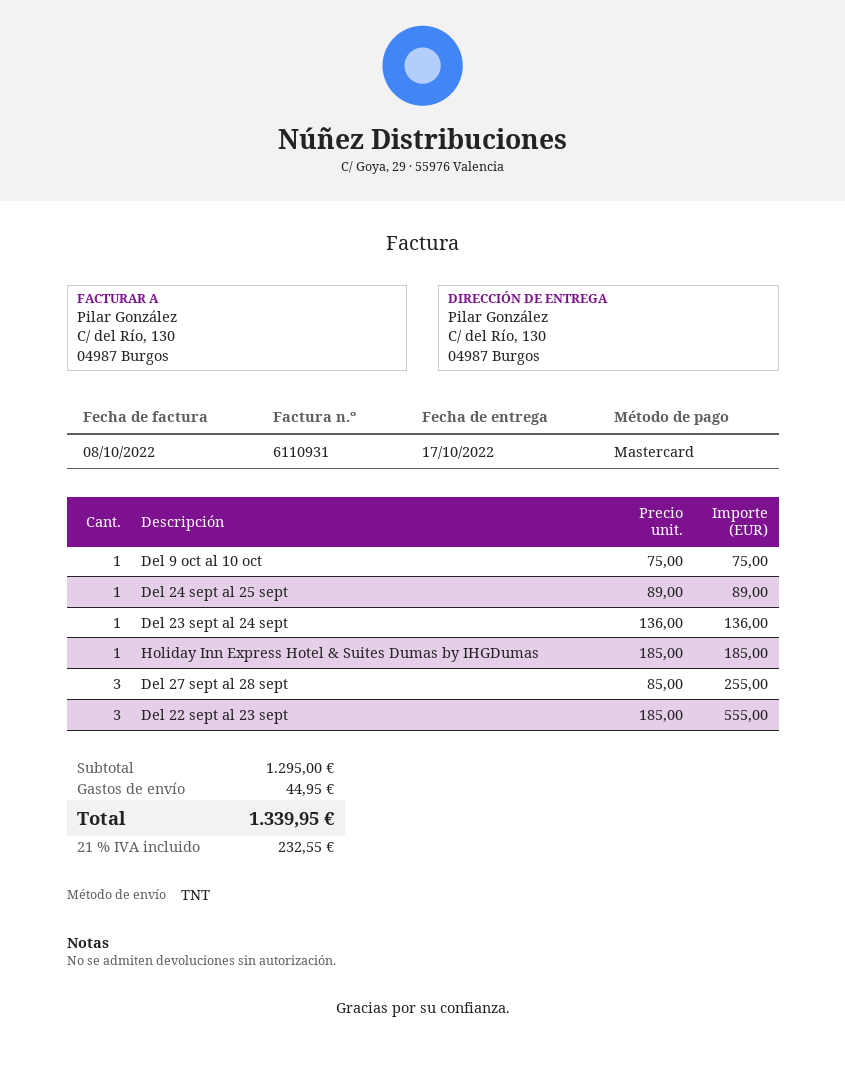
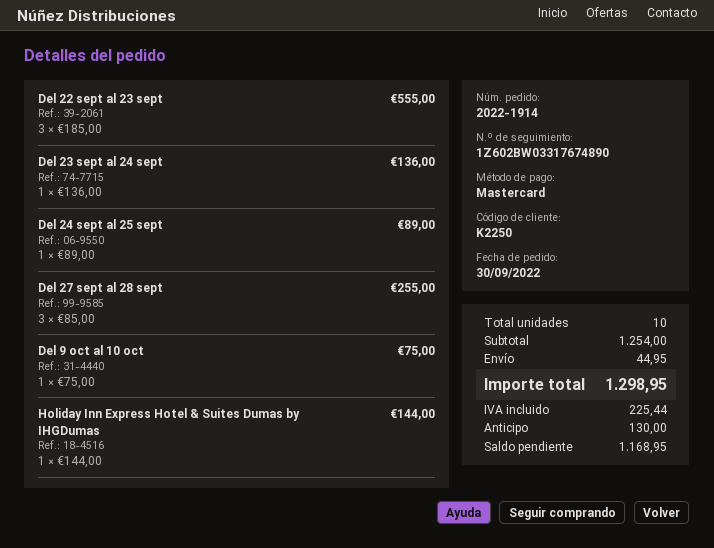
Holiday Inn Express Hotel & Suites Dumas by IHGDumas: 1 x 185.00 = 185.00 -> 1 x 144.00 = 144.00
subtotal: 1295.00 -> 1254.00
tax: 232.55 -> 225.44
total: 1339.95 -> 1298.95

